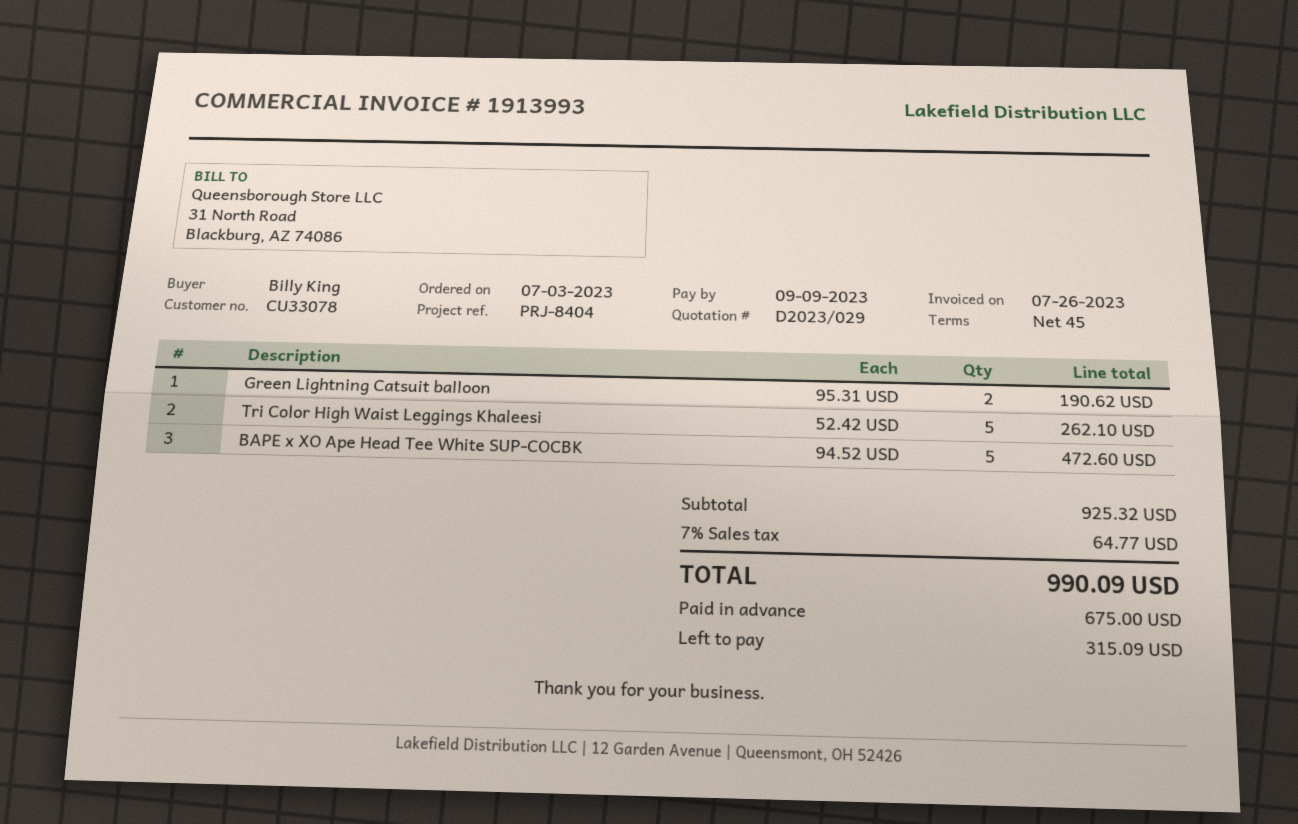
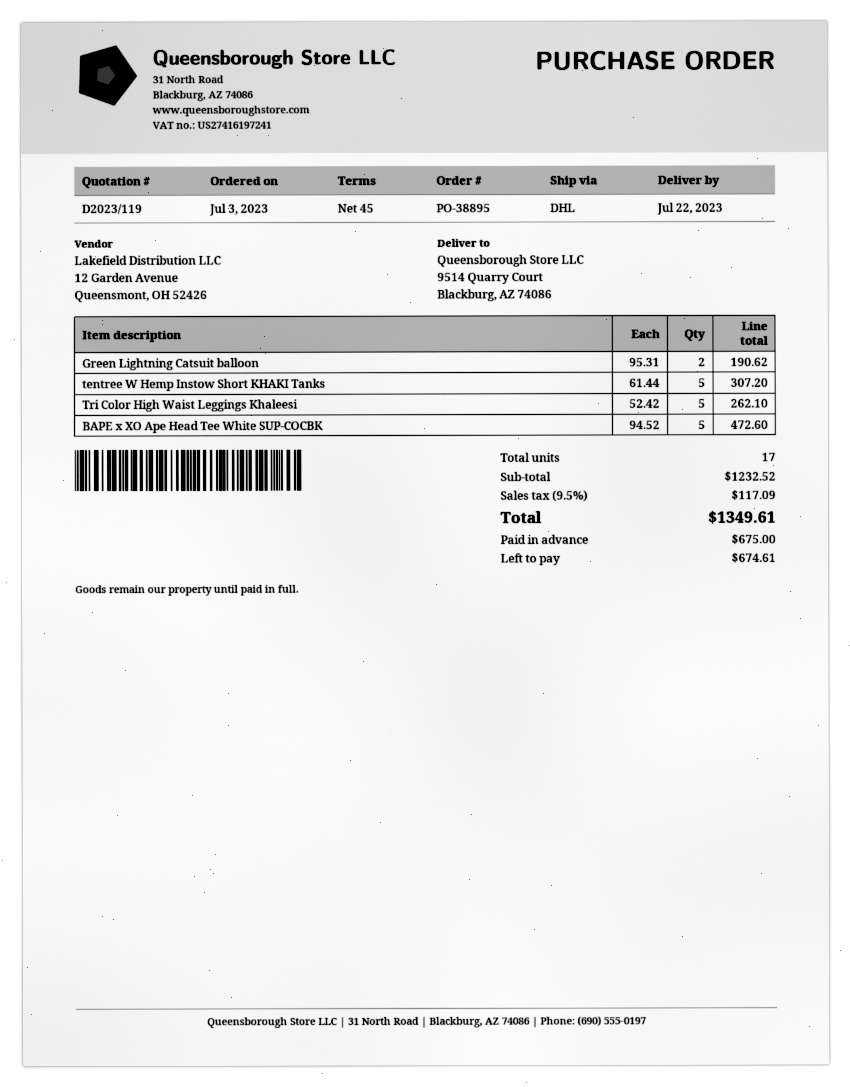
quote number: D2023/029 -> D2023/119
tentree W Hemp Instow Short KHAKI Tanks: none -> 5 x 61.44 = 307.20
subtotal: 925.32 -> 1232.52
tax: 7% = 64.77 -> 9.5% = 117.09
total: 990.09 -> 1349.61
balance: 315.09 -> 674.61

